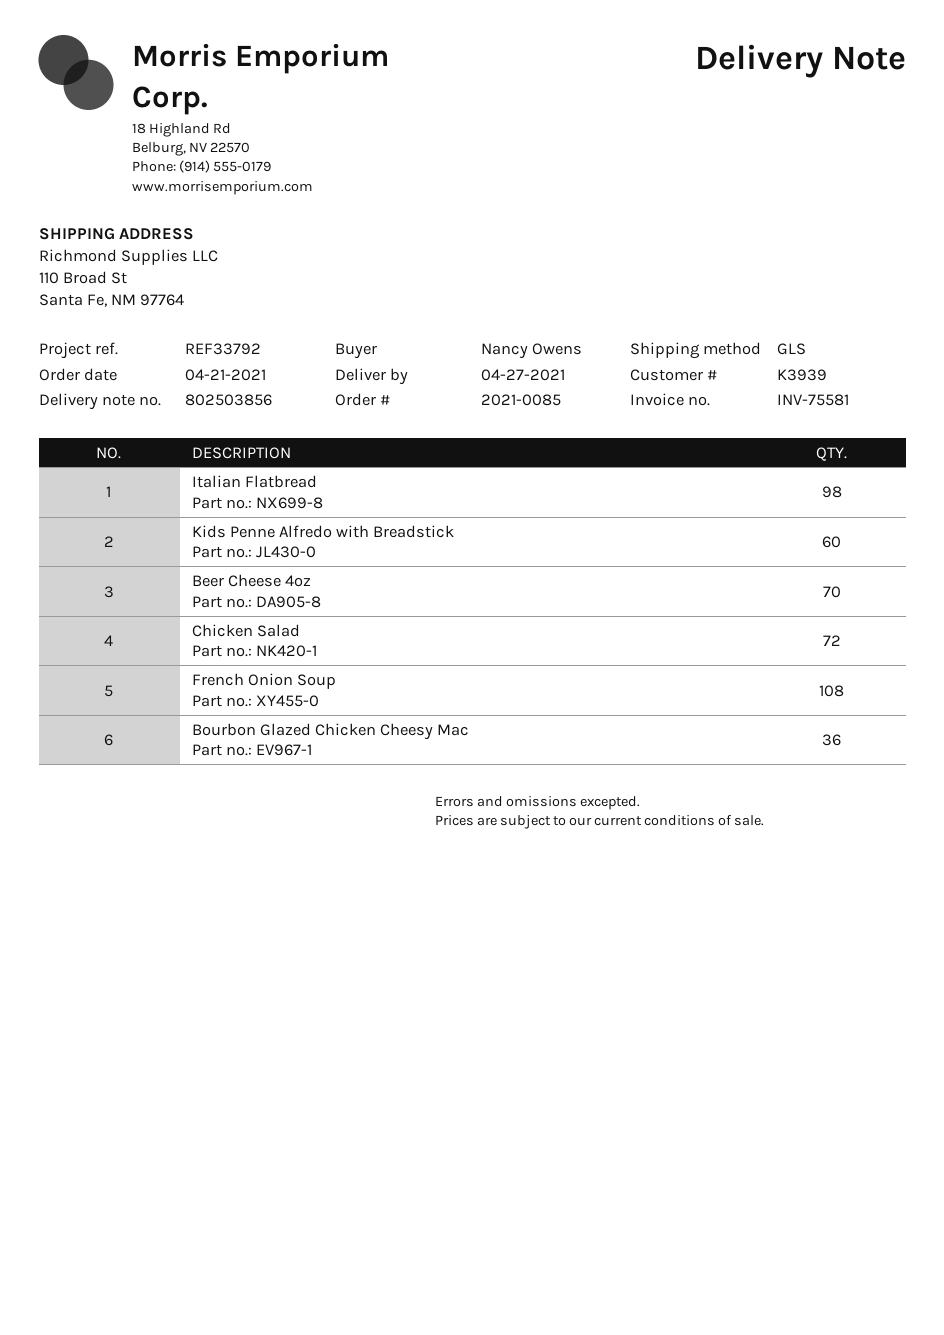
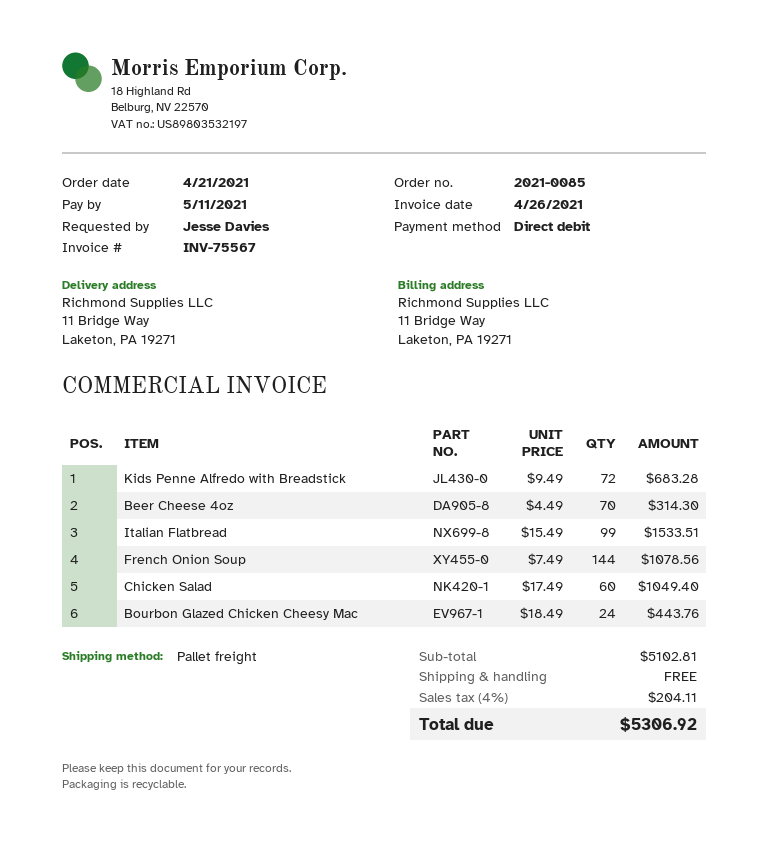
invoice number: INV-75581 -> INV-75567
ordered by: Nancy Owens -> Jesse Davies
shipping method: GLS -> pallet freight
ship to: 110 Broad St, Santa Fe, NM 97764 -> 11 Bridge Way, Laketon, PA 19271
Italian Flatbread: 98 -> 99
Kids Penne Alfredo with Breadstick: 60 -> 72
Chicken Salad: 72 -> 60
French Onion Soup: 108 -> 144
Bourbon Glazed Chicken Cheesy Mac: 36 -> 24

